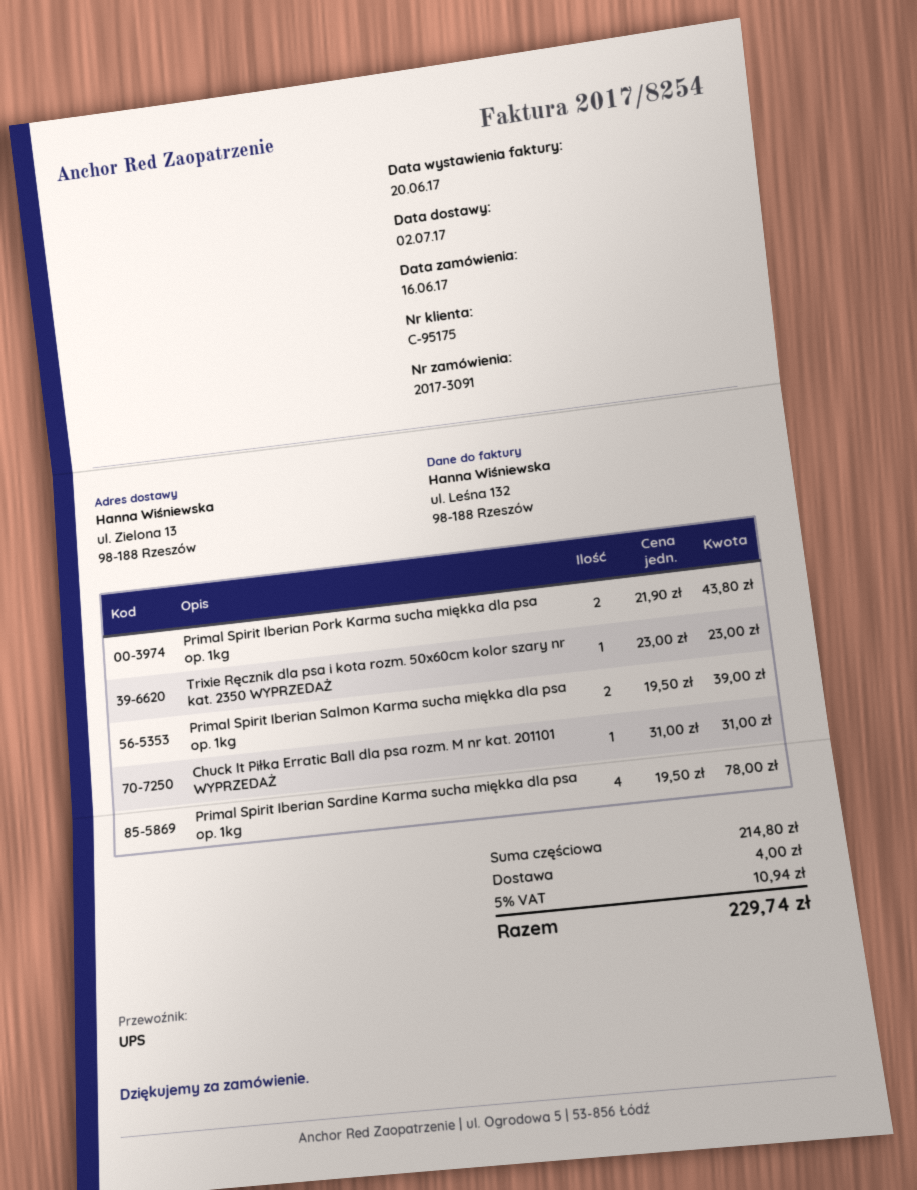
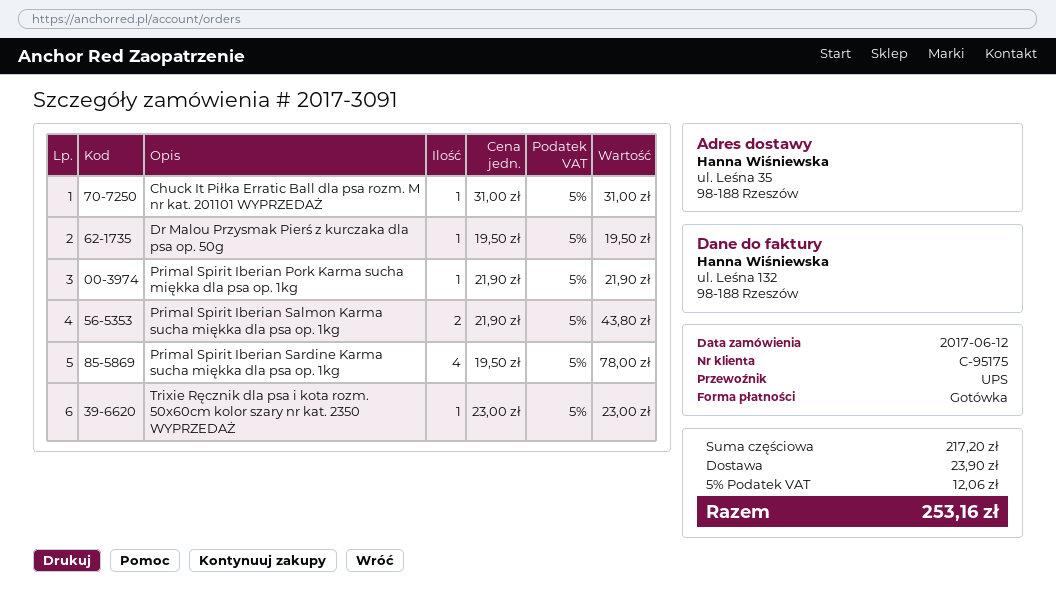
order date: 2017-06-16 -> 2017-06-12
ship to: ul. Zielona 13, 98-188 Rzeszów -> ul. Leśna 35, 98-188 Rzeszów
Primal Spirit Iberian Pork Karma sucha miękka dla psa op. 1kg: 2 x 21.90 = 43.80 -> 1 x 21.90 = 21.90
Primal Spirit Iberian Salmon Karma sucha miękka dla psa op. 1kg: 2 x 19.50 = 39.00 -> 2 x 21.90 = 43.80
Dr Malou Przysmak Pierś z kurczaka dla psa op. 50g: none -> 1 x 19.50 = 19.50
subtotal: 214.80 -> 217.20
shipping: 4.00 -> 23.90
tax: 5% = 10.94 -> 5% = 12.06
total: 229.74 -> 253.16

